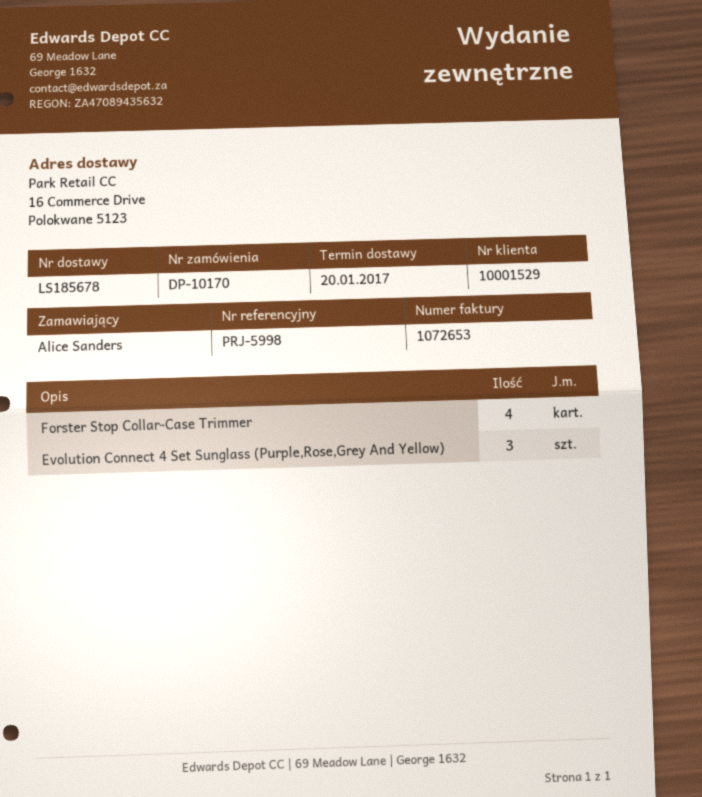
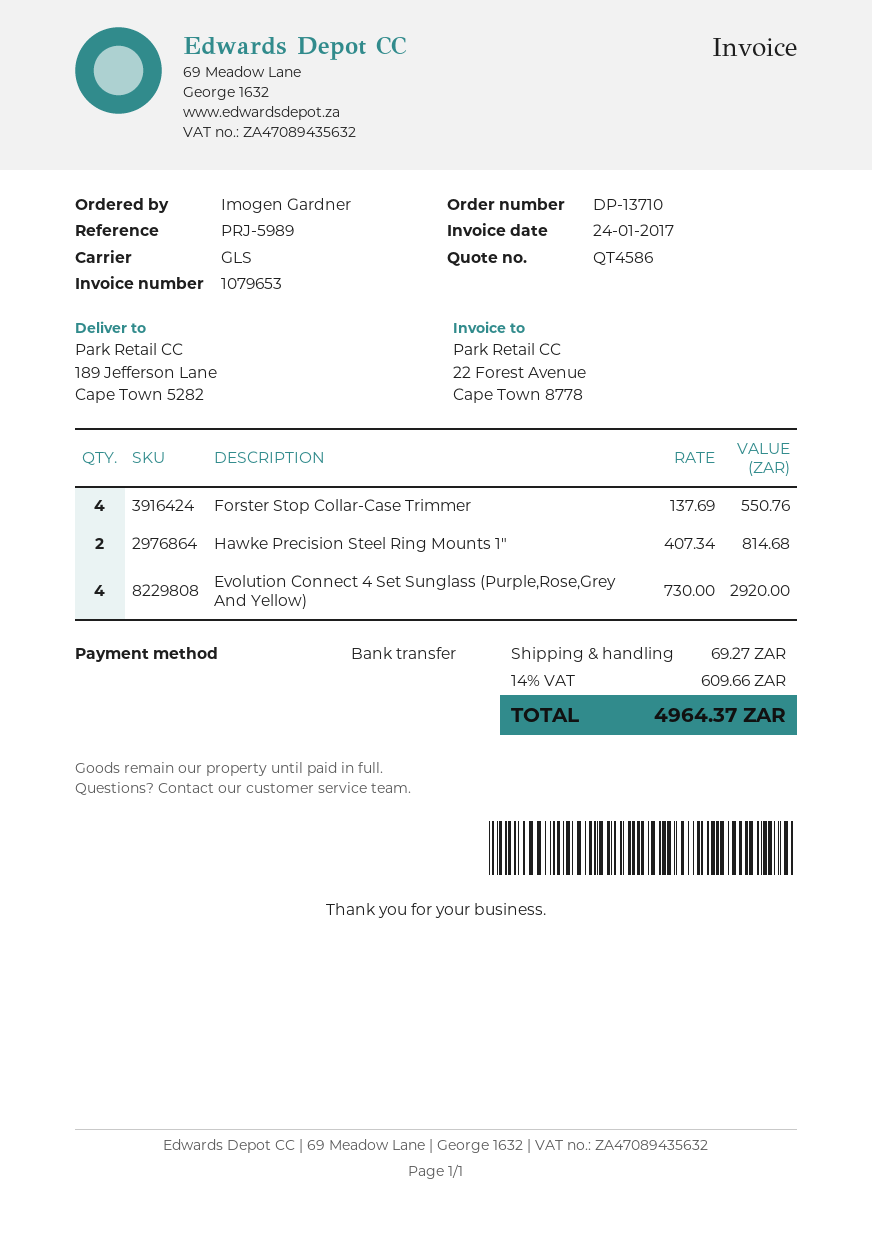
order number: DP-10170 -> DP-13710
invoice number: 1072653 -> 1079653
reference: PRJ-5998 -> PRJ-5989
ordered by: Alice Sanders -> Imogen Gardner
ship to: 16 Commerce Drive, Polokwane 5123 -> 189 Jefferson Lane, Cape Town 5282
Evolution Connect 4 Set Sunglass (Purple,Rose,Grey And Yellow): 3 -> 4
Hawke Precision Steel Ring Mounts 1": none -> 2

